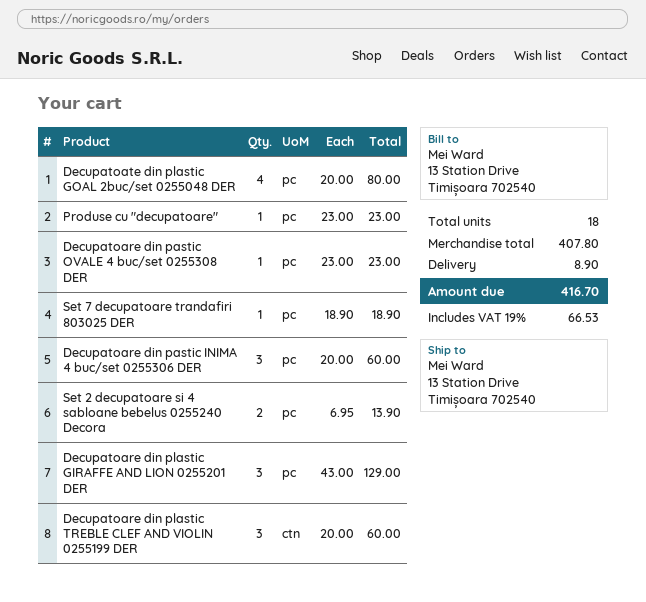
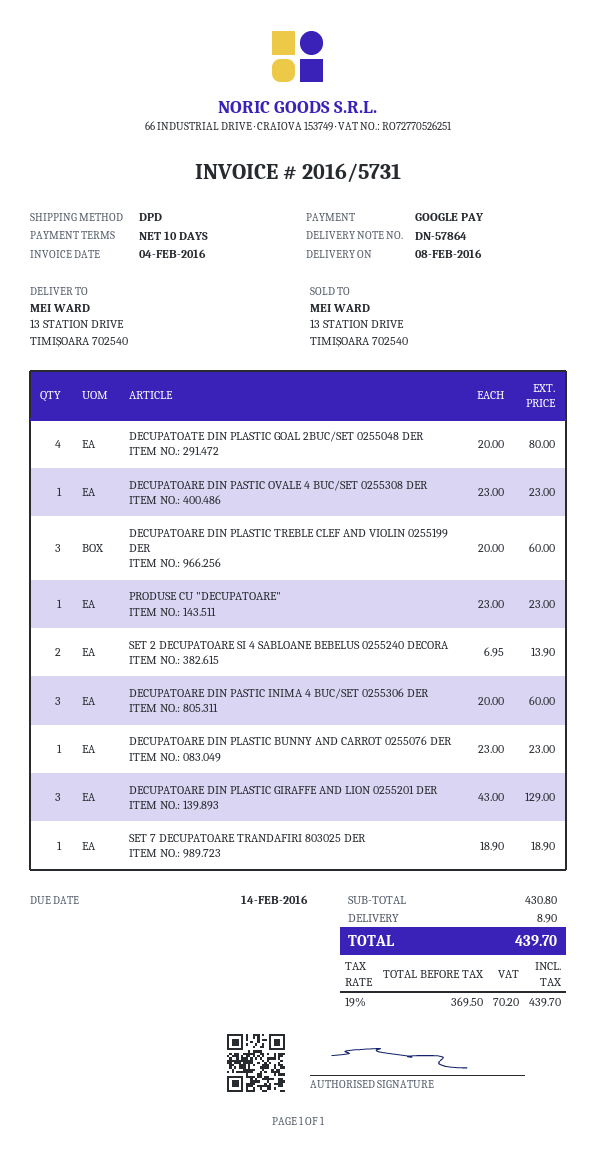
DECUPATOARE DIN PLASTIC BUNNY AND CARROT 0255076 DER: none -> 1 x 23.00 = 23.00
subtotal: 407.80 -> 430.80
tax: 19% = 66.53 -> 19% = 70.20
total: 416.70 -> 439.70

